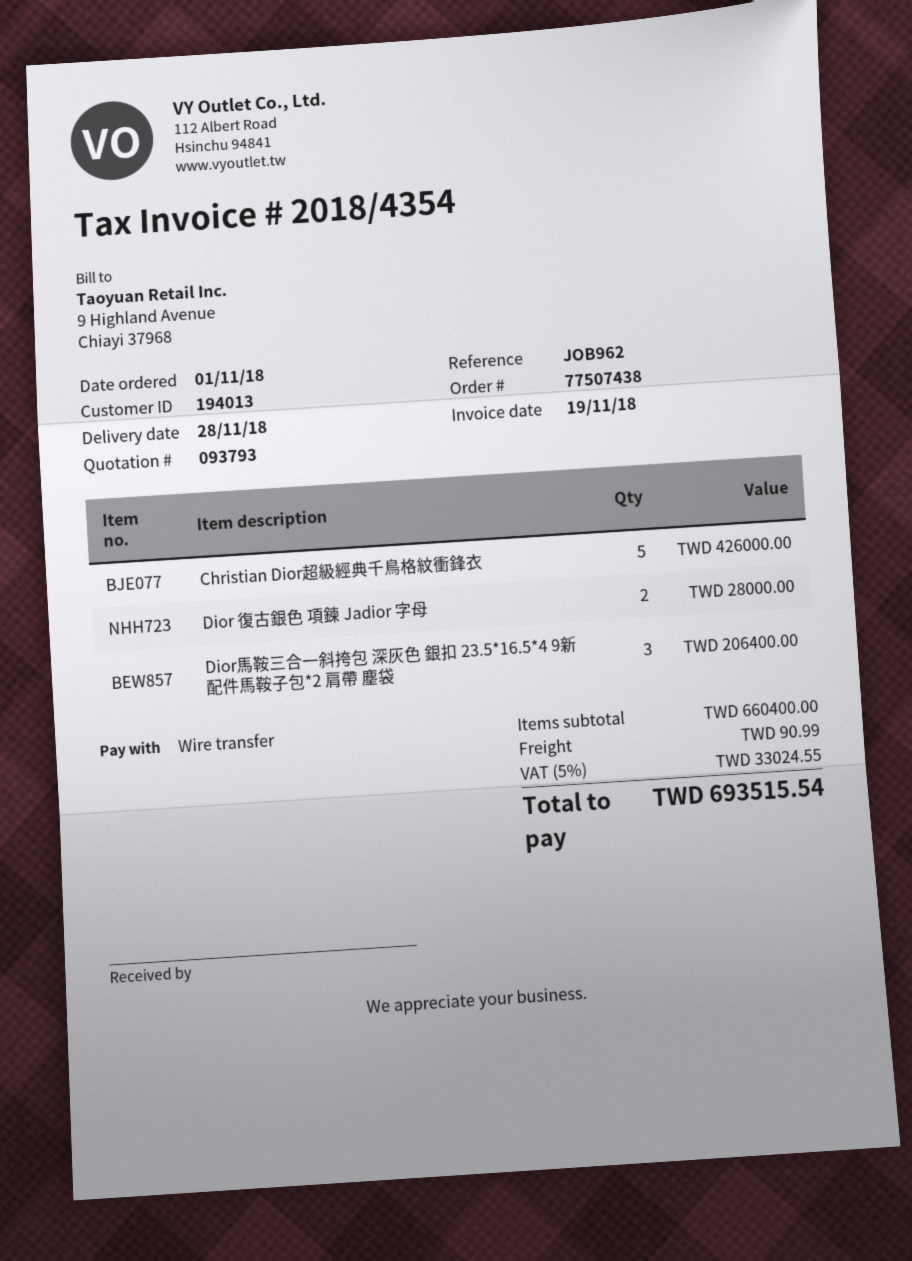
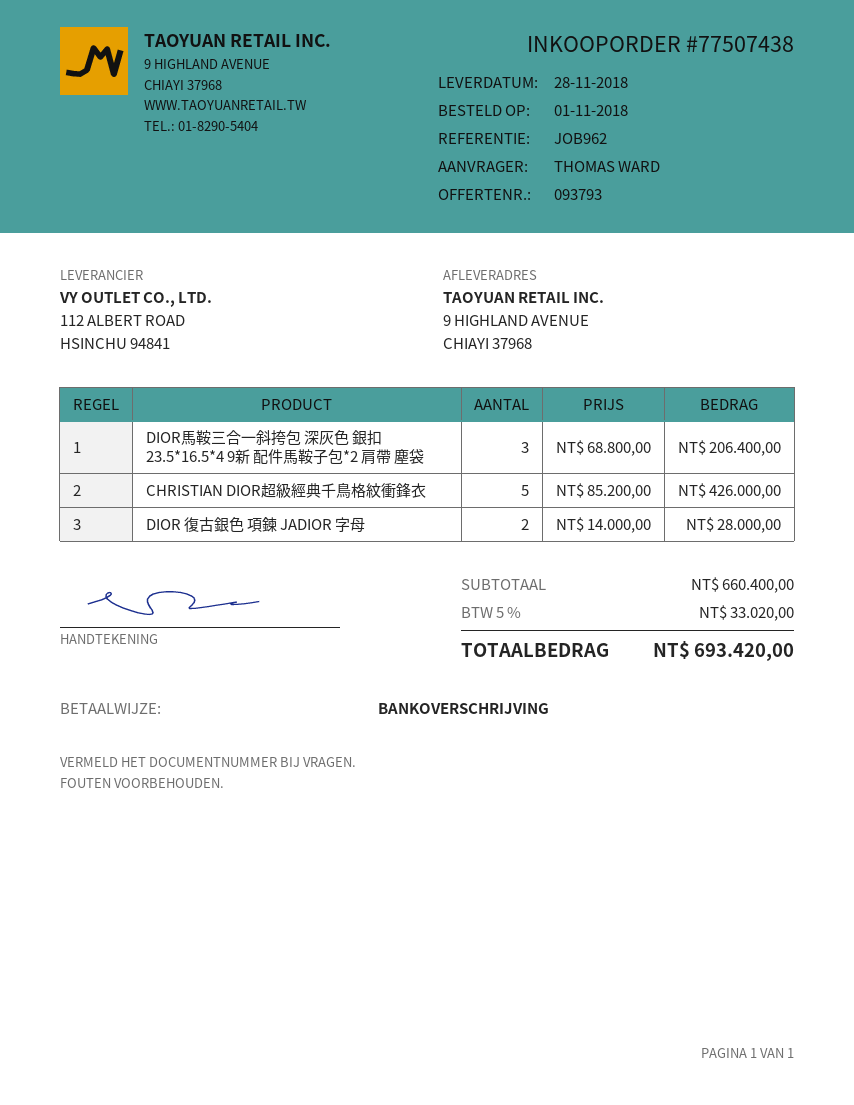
shipping: 90.99 -> none
tax: 5% = 33024.55 -> 5% = 33020.00
total: 693515.54 -> 693420.00

